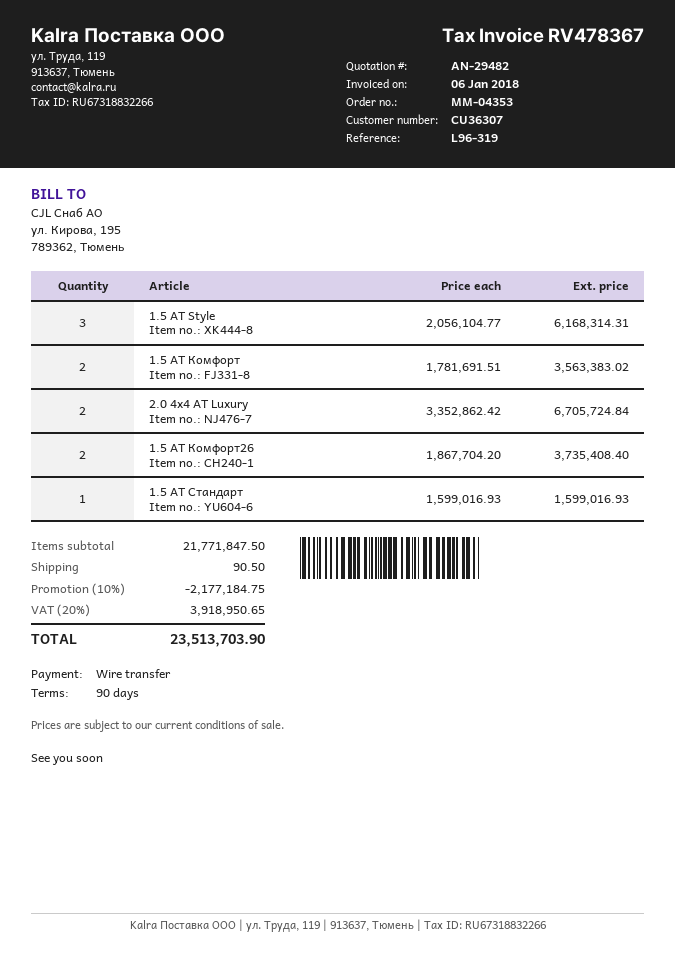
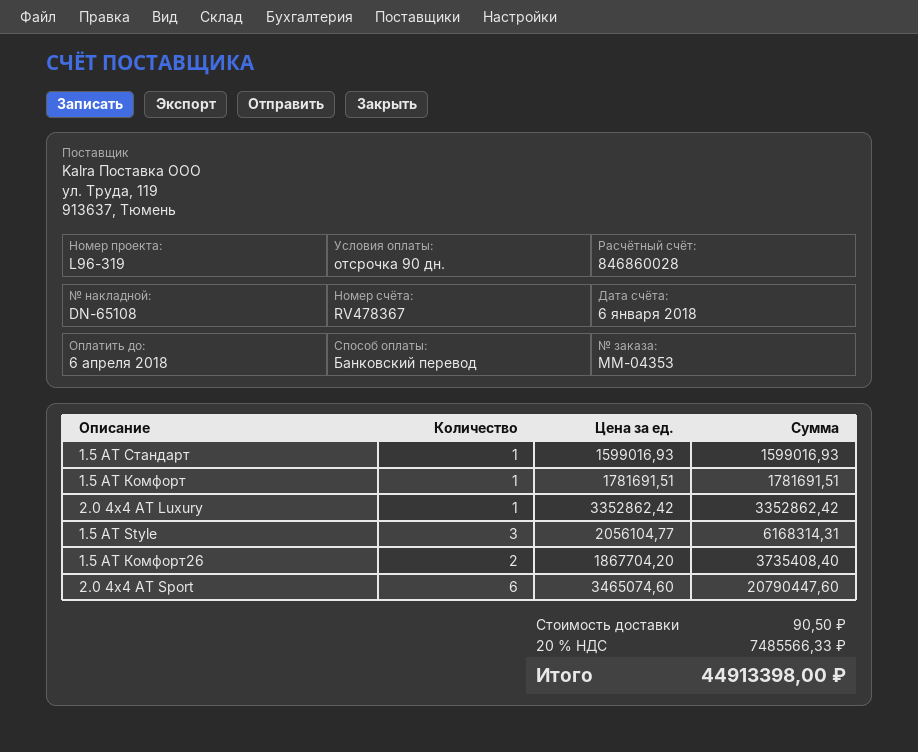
1.5 AT Комфорт: 2 x 1781691.51 = 3563383.02 -> 1 x 1781691.51 = 1781691.51
2.0 4x4 AT Luxury: 2 x 3352862.42 = 6705724.84 -> 1 x 3352862.42 = 3352862.42
2.0 4x4 AT Sport: none -> 6 x 3465074.60 = 20790447.60
discount: 10% = 2177184.75 -> none
tax: 20% = 3918950.65 -> 20% = 7485566.33
total: 23513703.90 -> 44913398.00

